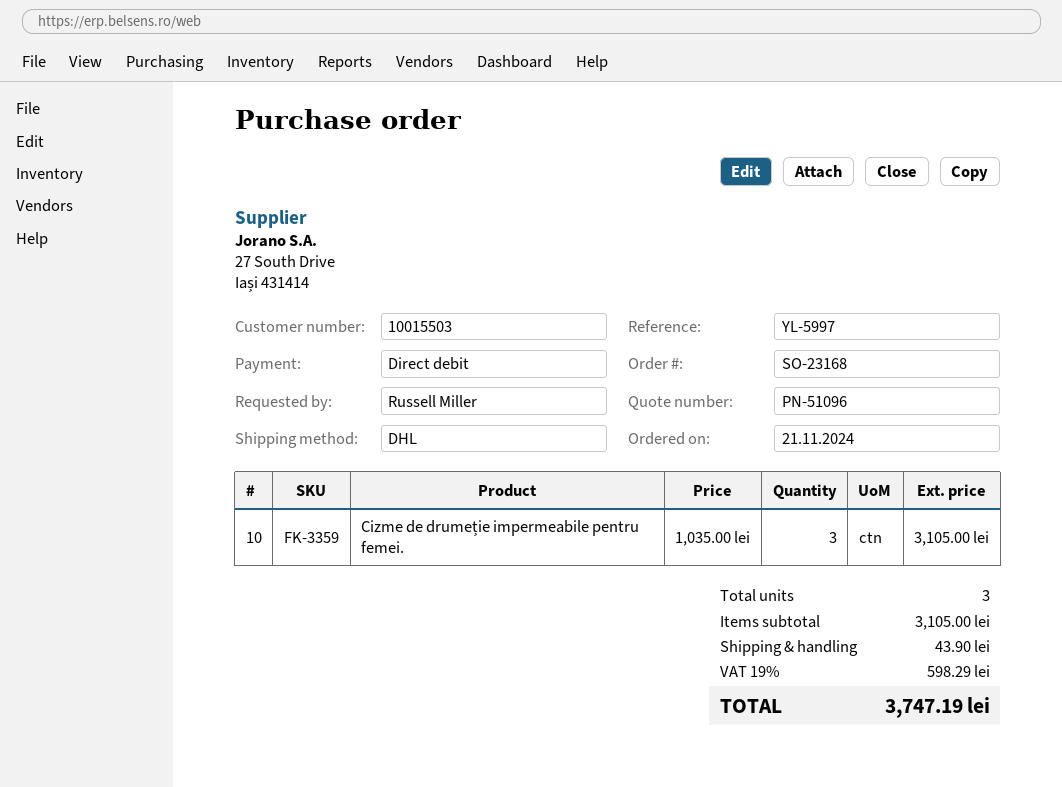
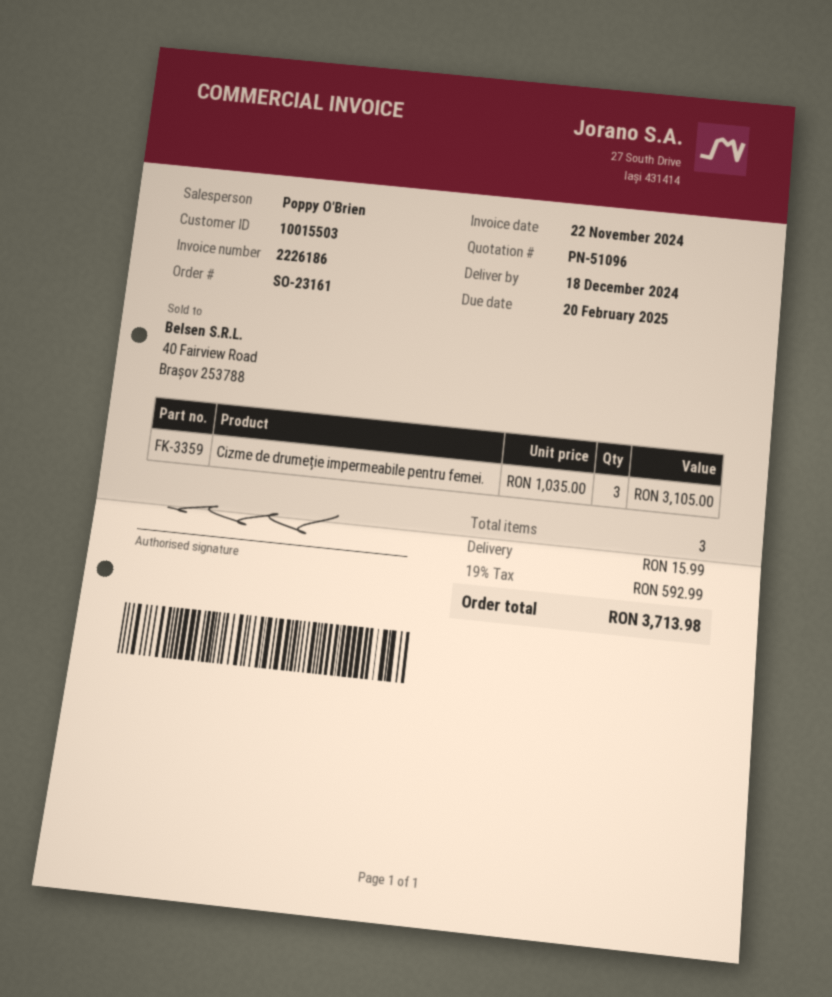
order number: SO-23168 -> SO-23161
shipping: 43.90 -> 15.99
tax: 19% = 598.29 -> 19% = 592.99
total: 3747.19 -> 3713.98

